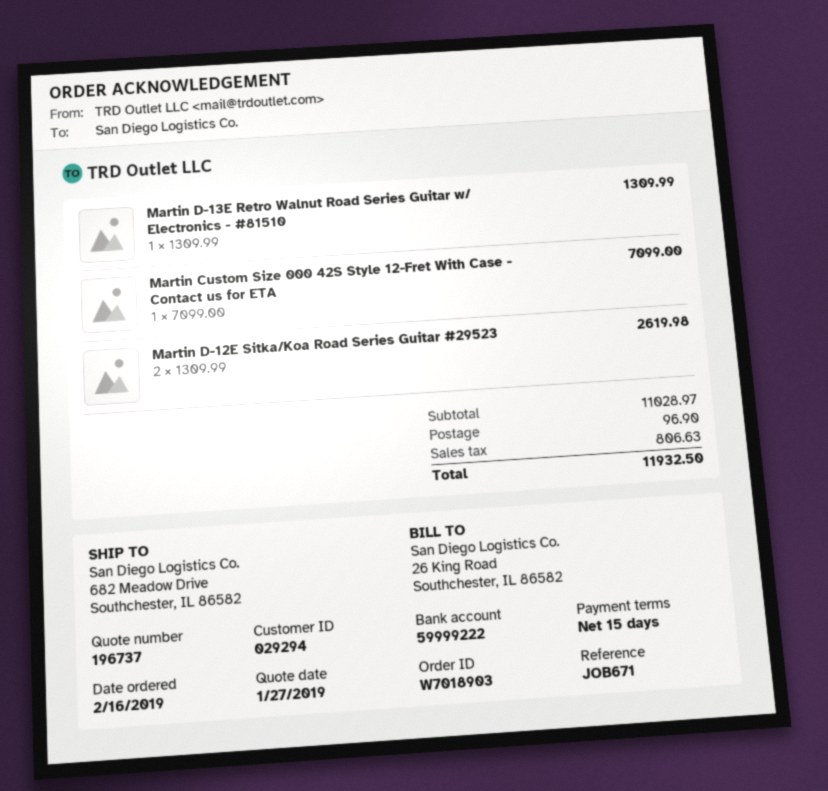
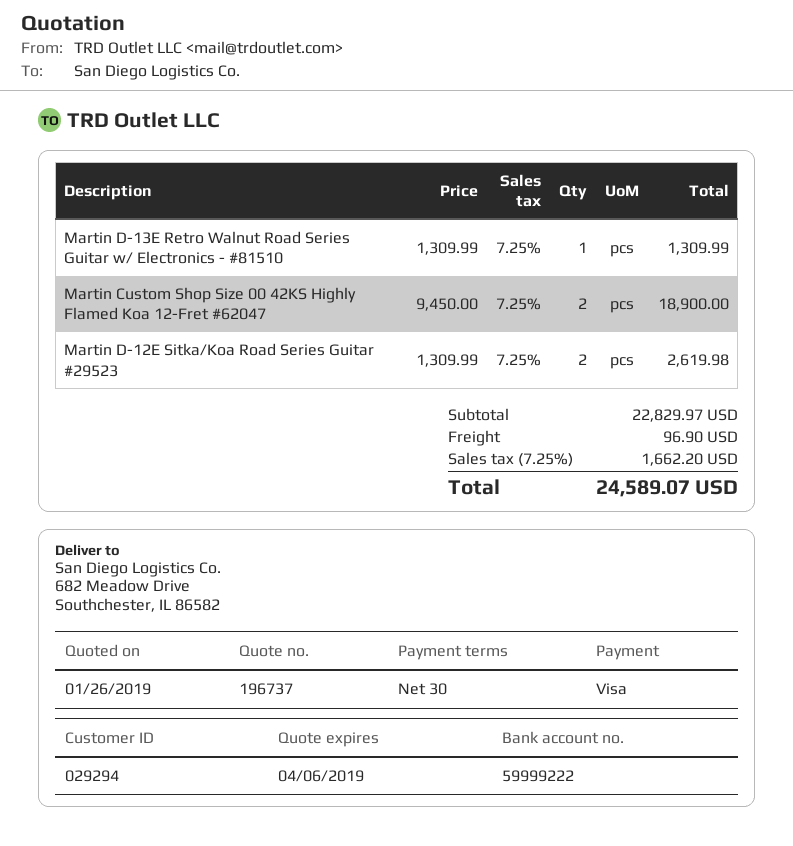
quote date: 2019-01-27 -> 2019-01-26
payment terms: 15 days -> 30 days
Martin Custom Size 000 42S Style 12-Fret With Case - Contact us for ETA: 1 x 7099.00 = 7099.00 -> none
Martin Custom Shop Size 00 42KS Highly Flamed Koa 12-Fret #62047: none -> 2 x 9450.00 = 18900.00
subtotal: 11028.97 -> 22829.97
tax: 806.63 -> 1662.20
total: 11932.50 -> 24589.07

